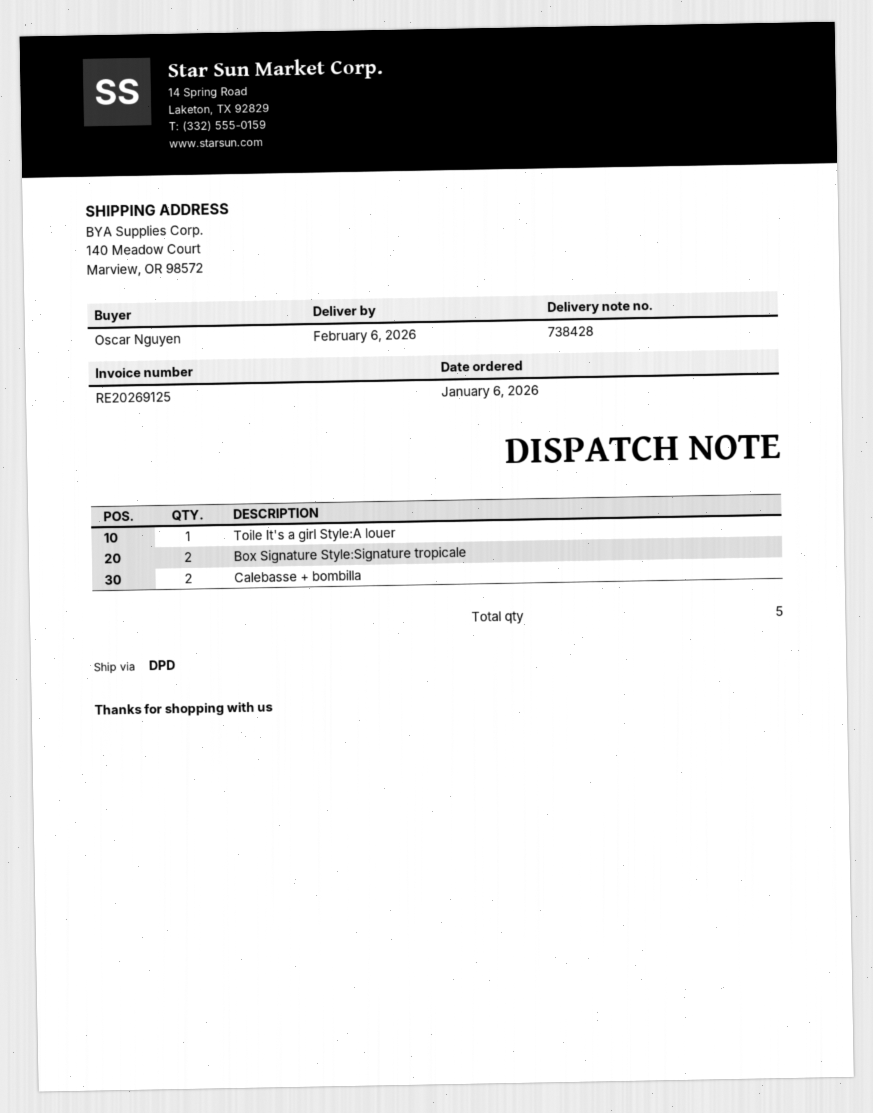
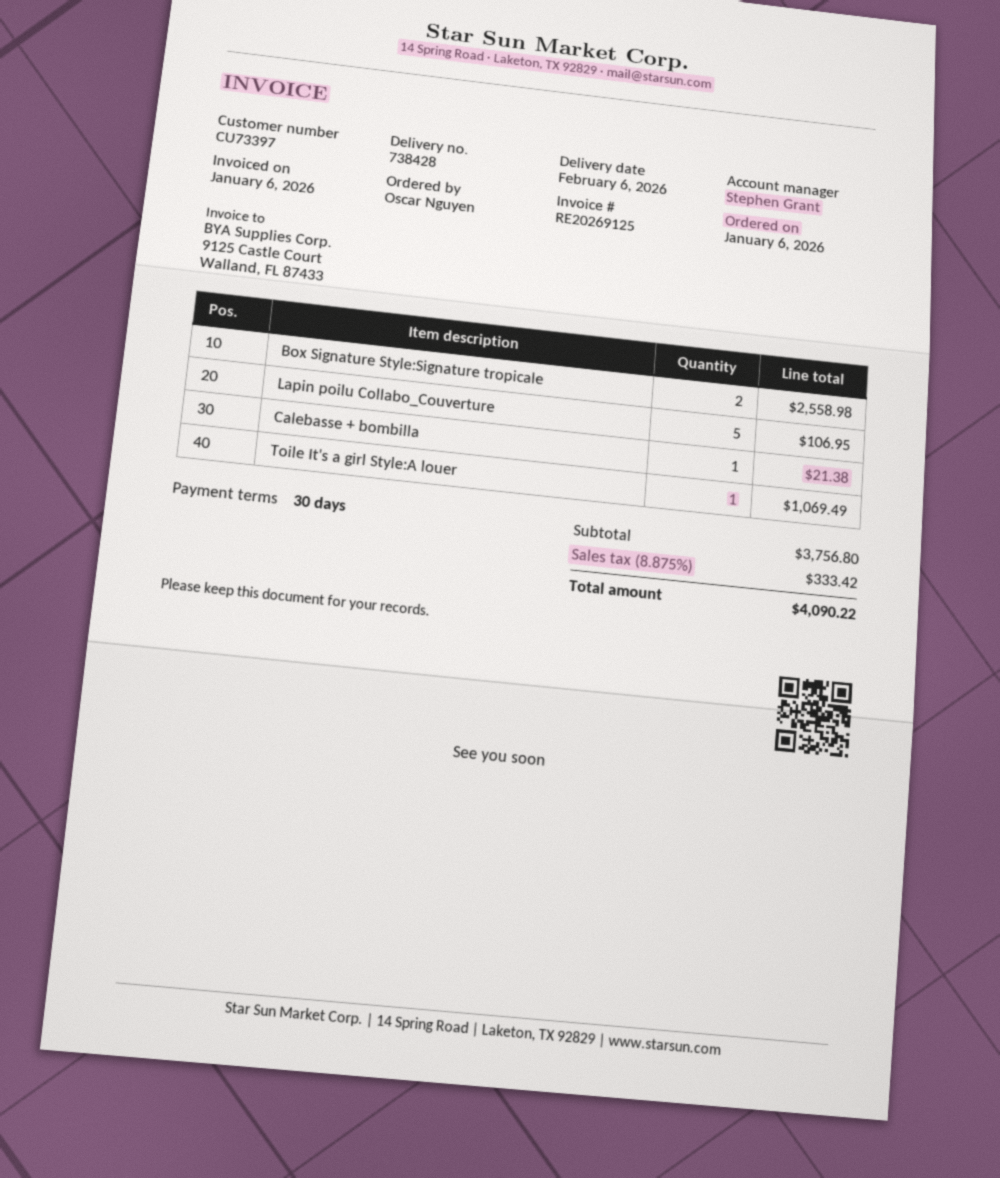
Calebasse + bombilla: 2 -> 1
Lapin poilu Collabo_Couverture: none -> 5

